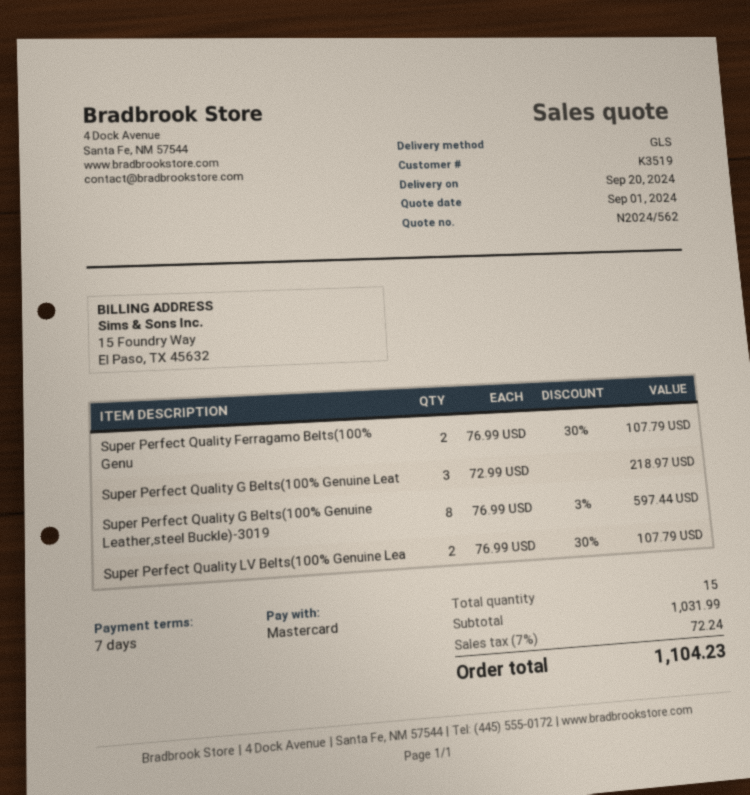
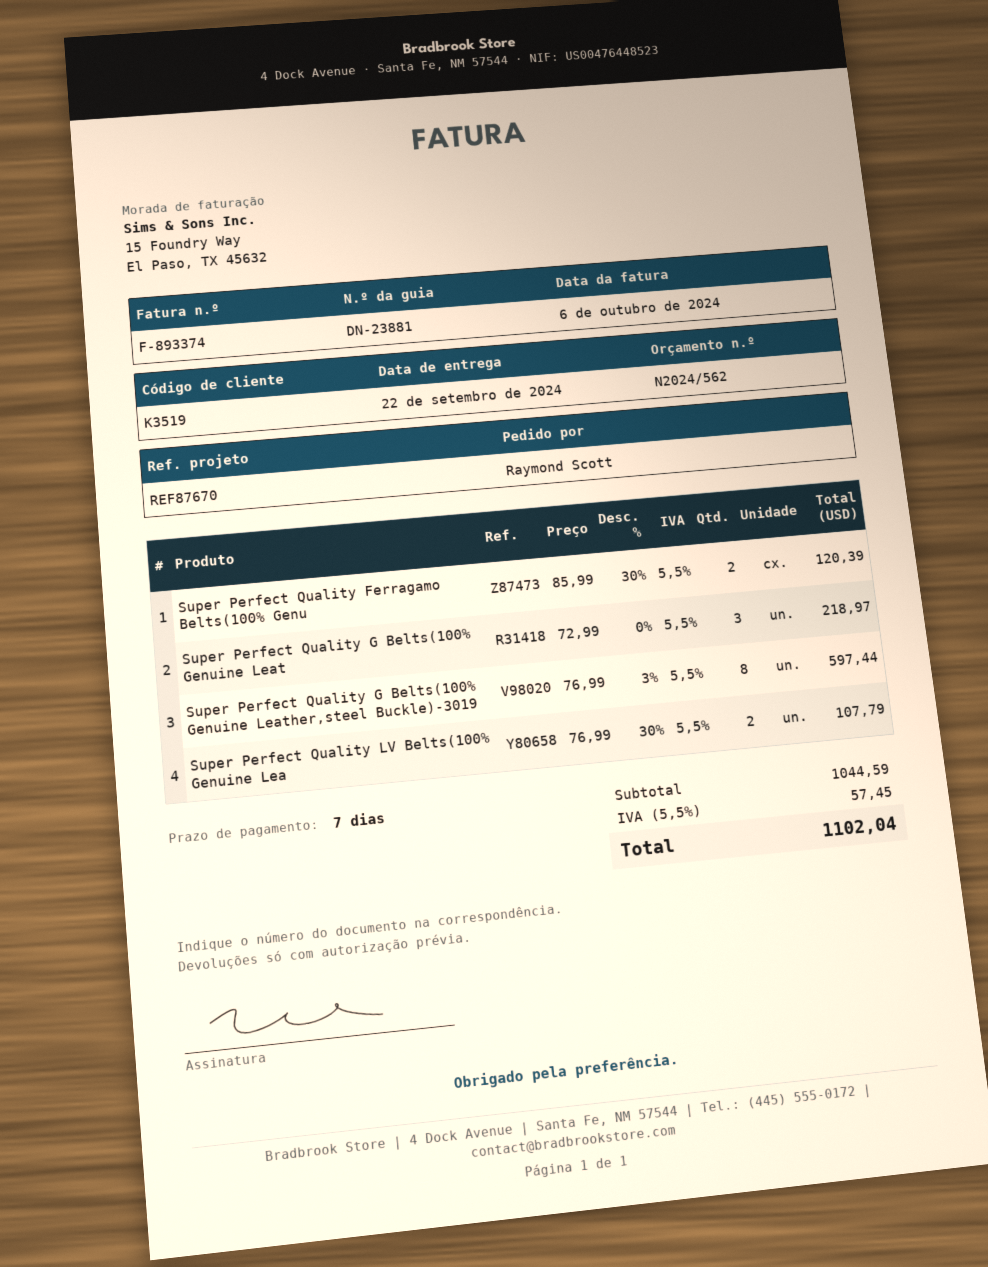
delivery date: 2024-09-20 -> 2024-09-22
Super Perfect Quality Ferragamo Belts(100% Genu: 2 x 76.99 - 30% = 107.79 -> 2 x 85.99 - 30% = 120.39
subtotal: 1031.99 -> 1044.59
tax: 7% = 72.24 -> 5.5% = 57.45
total: 1104.23 -> 1102.04

